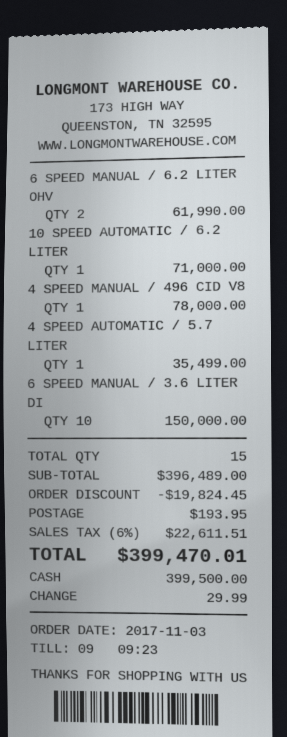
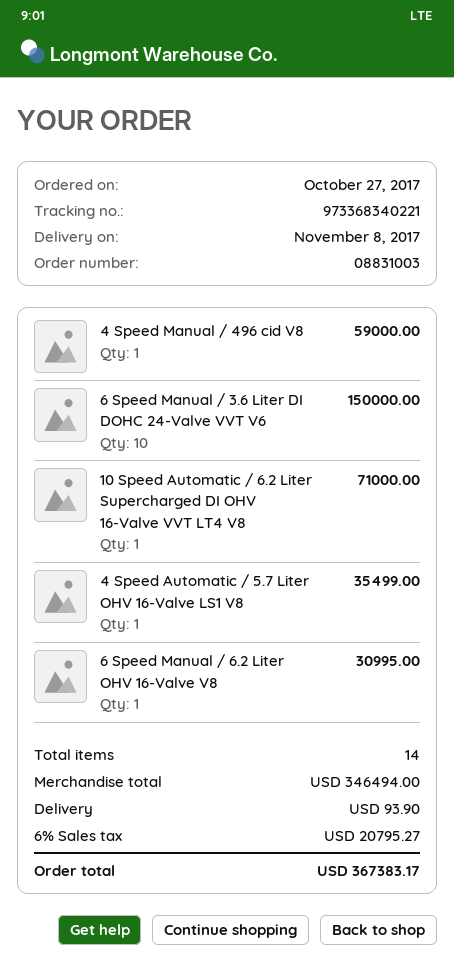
order date: 2017-11-03 -> 2017-10-27
6 SPEED MANUAL / 6.2 LITER OHV: 2 for 61990.00 -> 1 for 30995.00
4 SPEED MANUAL / 496 CID V8: 1 for 78000.00 -> 1 for 59000.00
total quantity: 15 -> 14
subtotal: 396489.00 -> 346494.00
discount: 19824.45 -> none
shipping: 193.95 -> 93.90
tax: 6% = 22611.51 -> 6% = 20795.27
total: 399470.01 -> 367383.17

